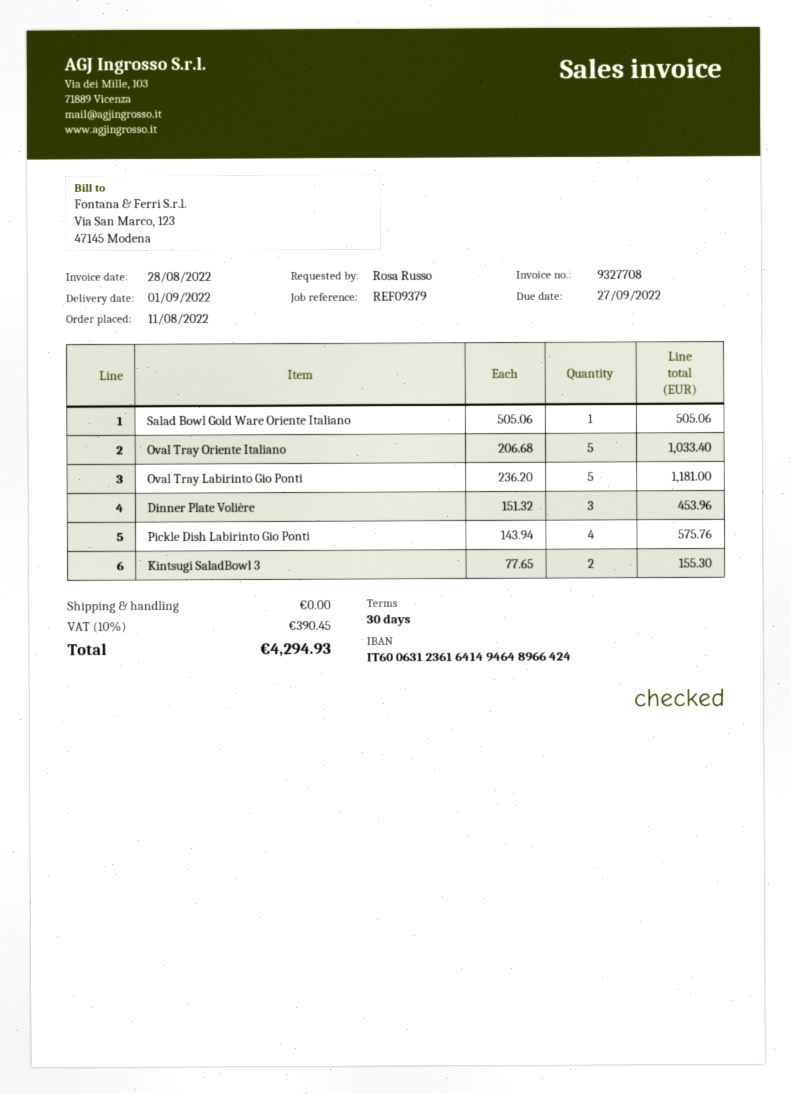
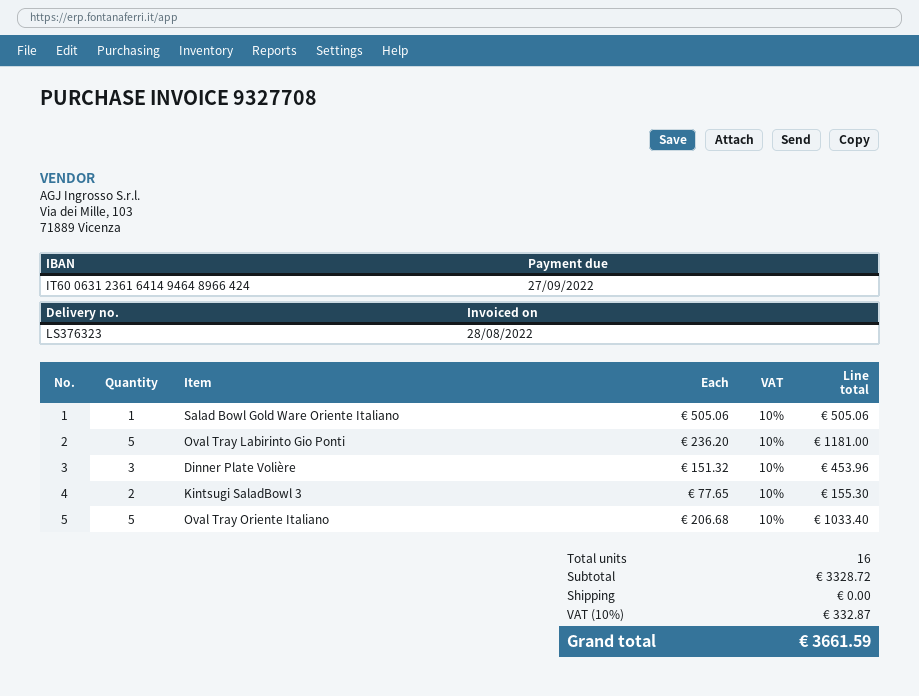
Pickle Dish Labirinto Gio Ponti: 4 x 143.94 = 575.76 -> none
tax: 10% = 390.45 -> 10% = 332.87
total: 4294.93 -> 3661.59

